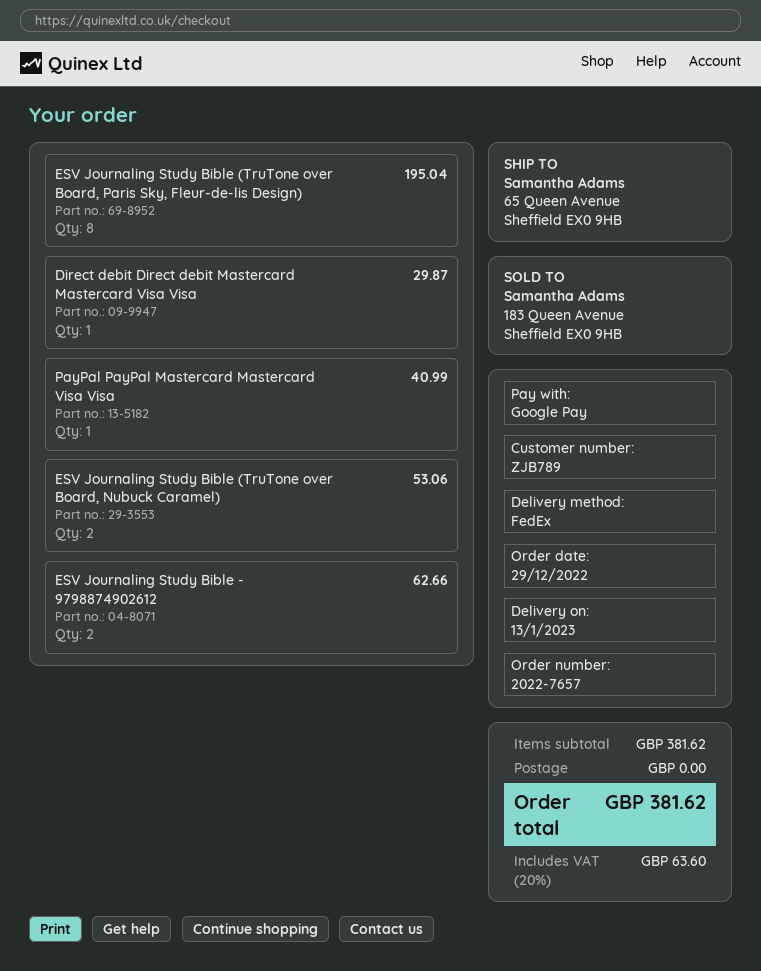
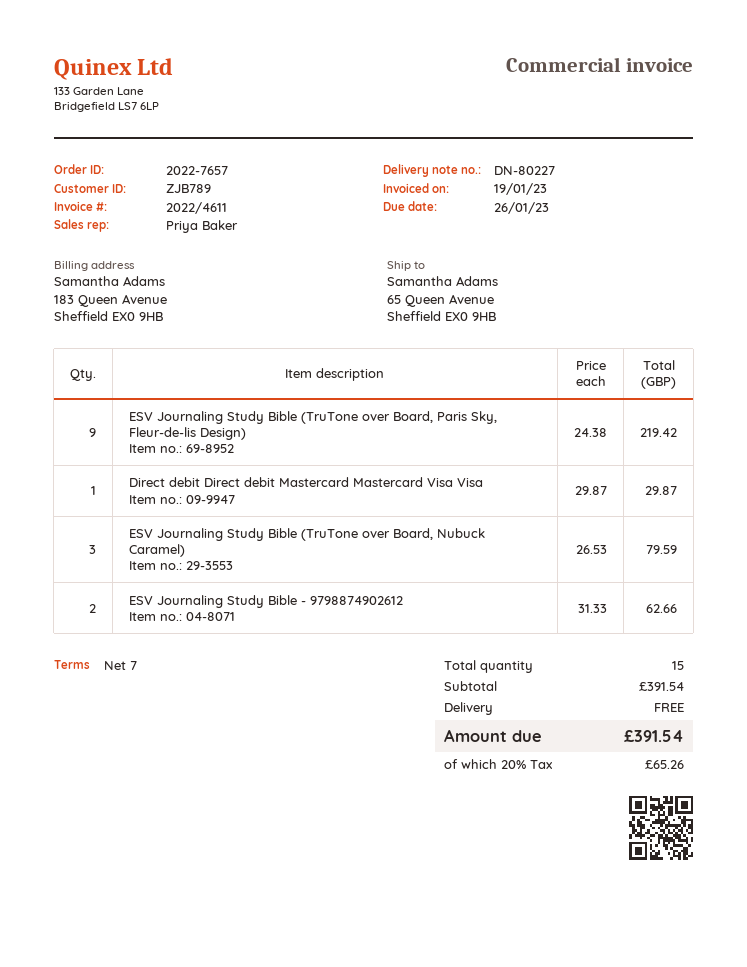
ESV Journaling Study Bible (TruTone over Board, Paris Sky, Fleur-de-lis Design): 8 for 195.04 -> 9 for 219.42
PayPal PayPal Mastercard Mastercard Visa Visa: 1 for 40.99 -> none
ESV Journaling Study Bible (TruTone over Board, Nubuck Caramel): 2 for 53.06 -> 3 for 79.59
subtotal: 381.62 -> 391.54
tax: 20% = 63.60 -> 20% = 65.26
total: 381.62 -> 391.54

